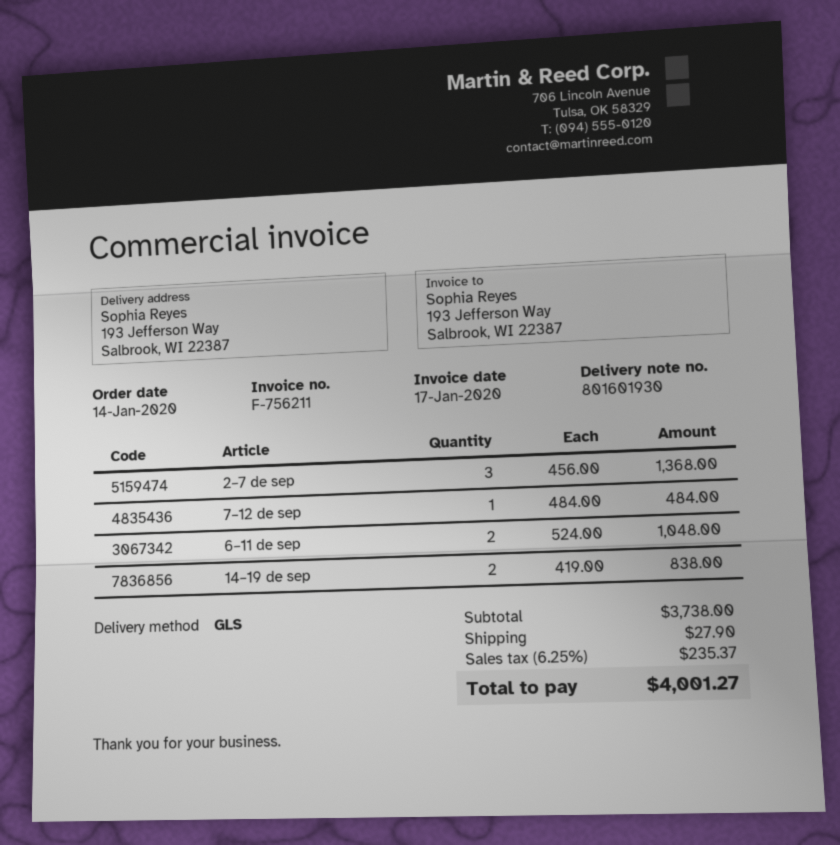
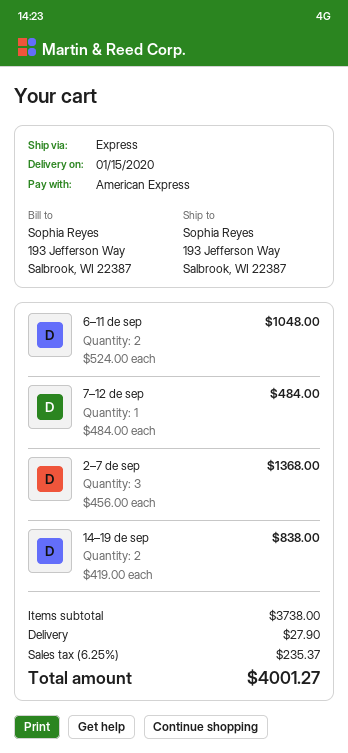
shipping method: GLS -> express

